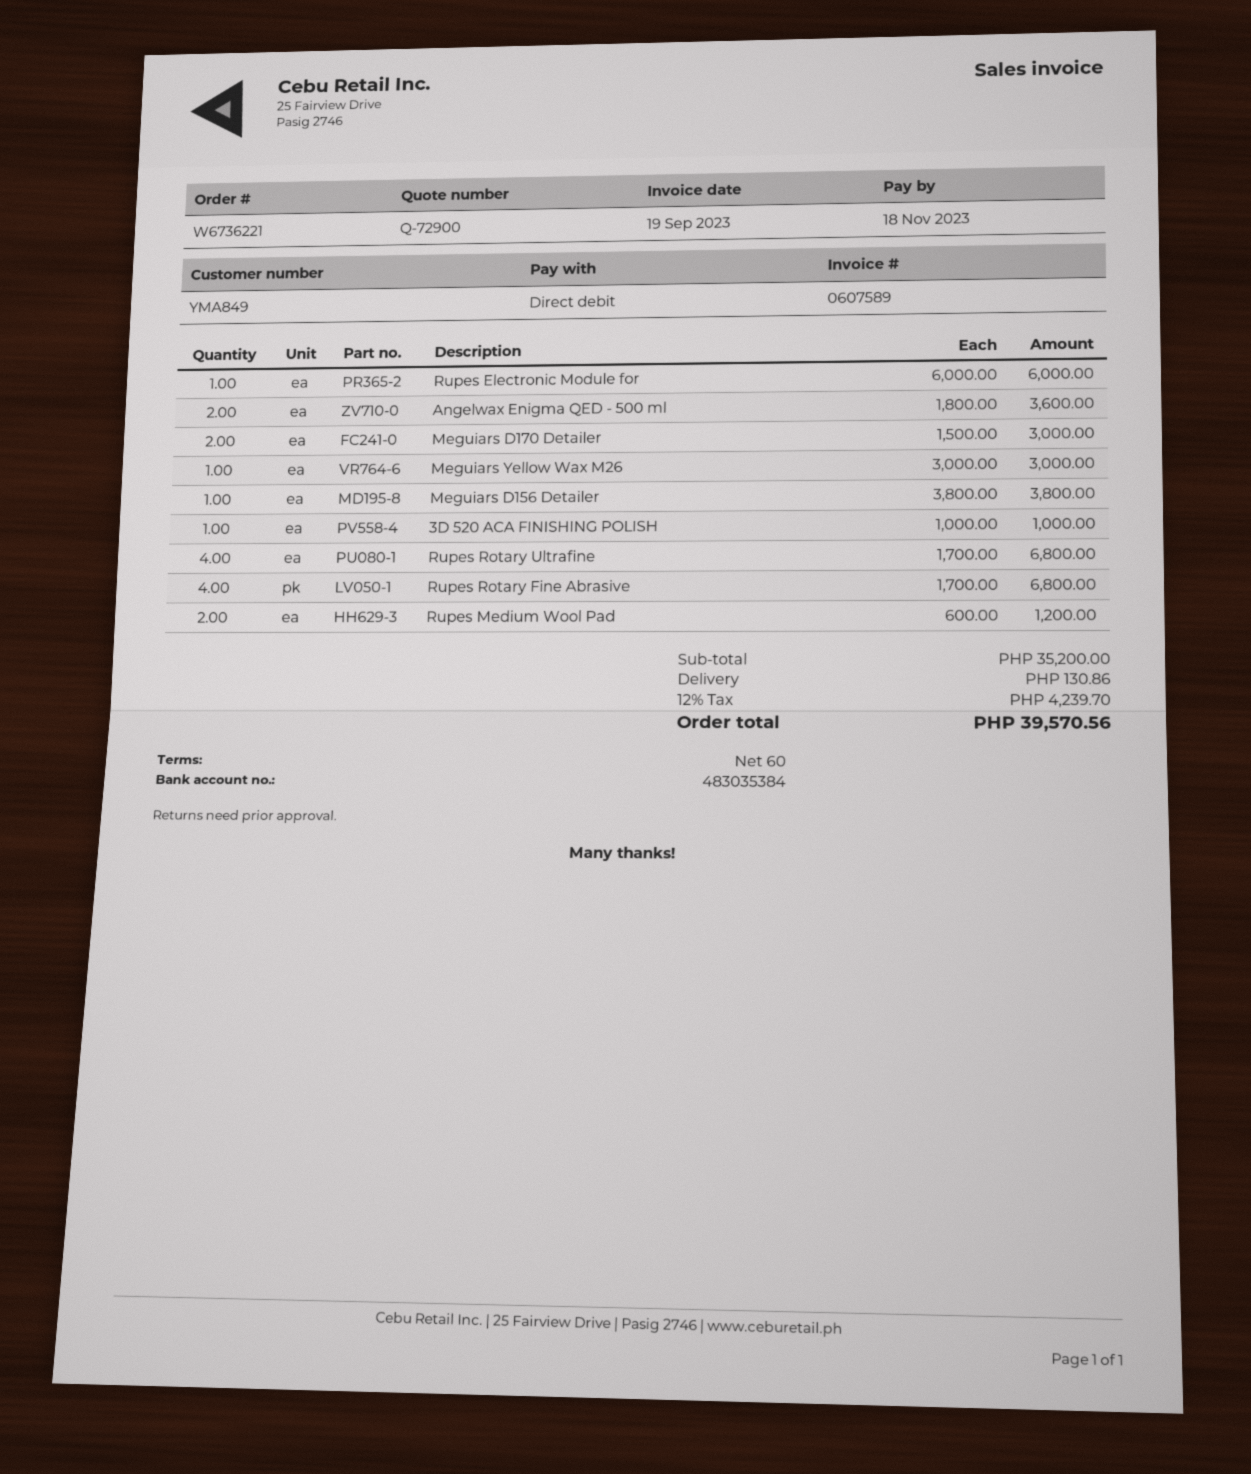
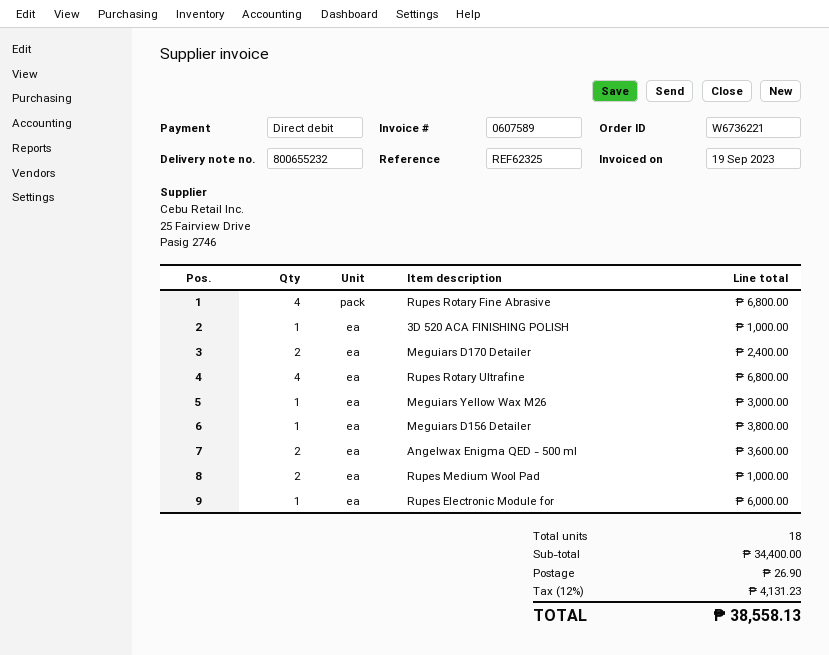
Meguiars D170 Detailer: 2 for 3000.00 -> 2 for 2400.00
Rupes Medium Wool Pad: 2 for 1200.00 -> 2 for 1000.00
subtotal: 35200.00 -> 34400.00
shipping: 130.86 -> 26.90
tax: 12% = 4239.70 -> 12% = 4131.23
total: 39570.56 -> 38558.13

